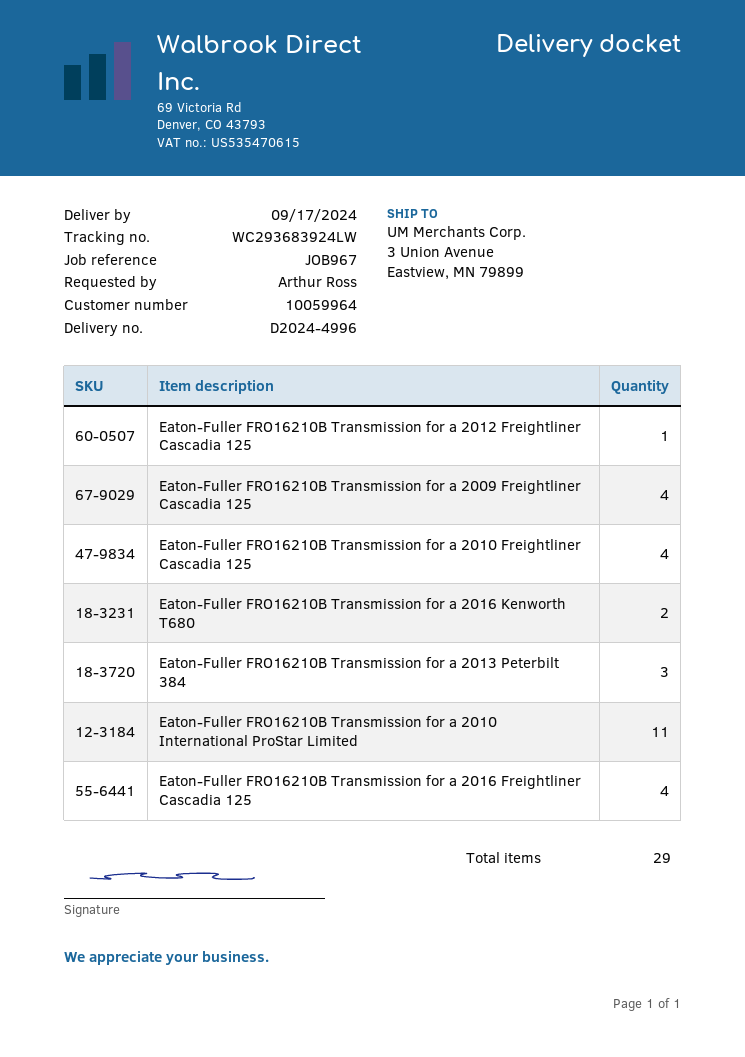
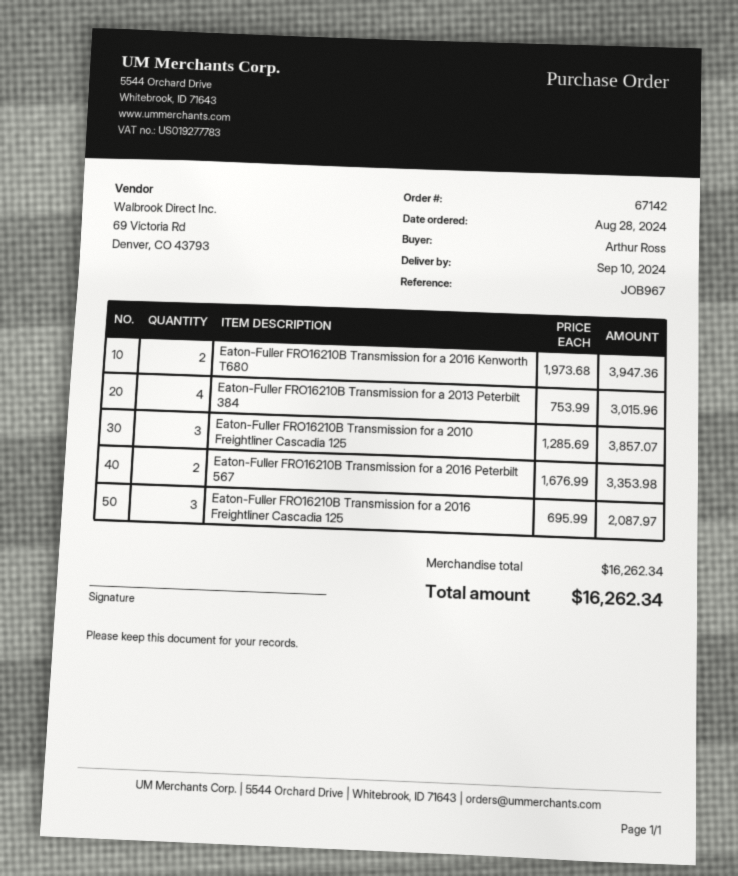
delivery date: 2024-09-17 -> 2024-09-10
Eaton-Fuller FRO16210B Transmission for a 2012 Freightliner Cascadia 125: 1 -> none
Eaton-Fuller FRO16210B Transmission for a 2009 Freightliner Cascadia 125: 4 -> none
Eaton-Fuller FRO16210B Transmission for a 2010 Freightliner Cascadia 125: 4 -> 3
Eaton-Fuller FRO16210B Transmission for a 2013 Peterbilt 384: 3 -> 4
Eaton-Fuller FRO16210B Transmission for a 2010 International ProStar Limited: 11 -> none
Eaton-Fuller FRO16210B Transmission for a 2016 Freightliner Cascadia 125: 4 -> 3
Eaton-Fuller FRO16210B Transmission for a 2016 Peterbilt 567: none -> 2

